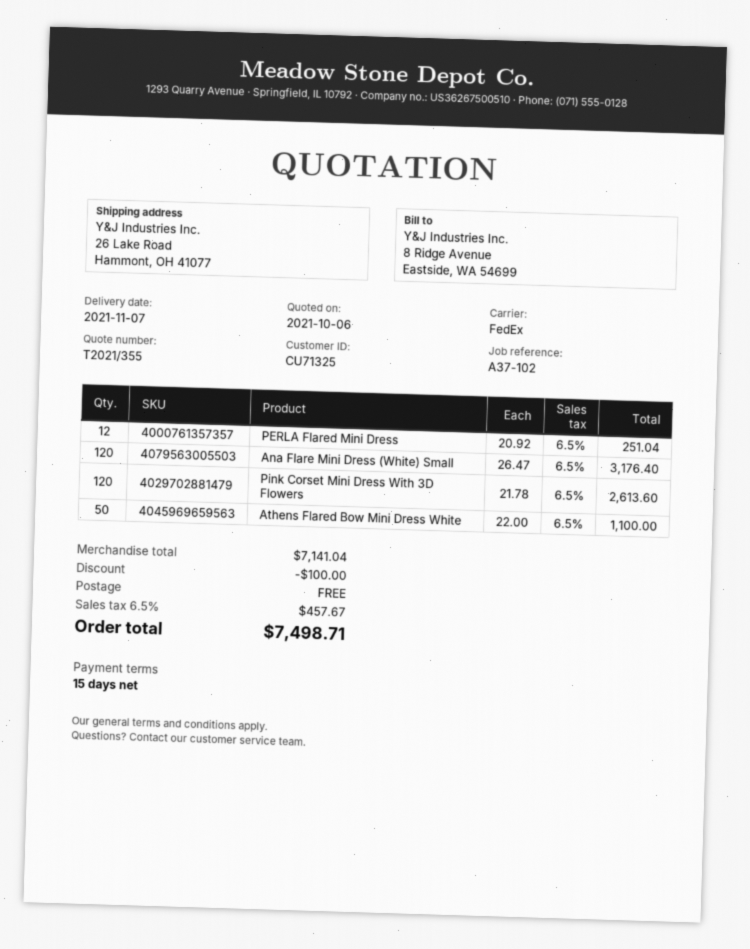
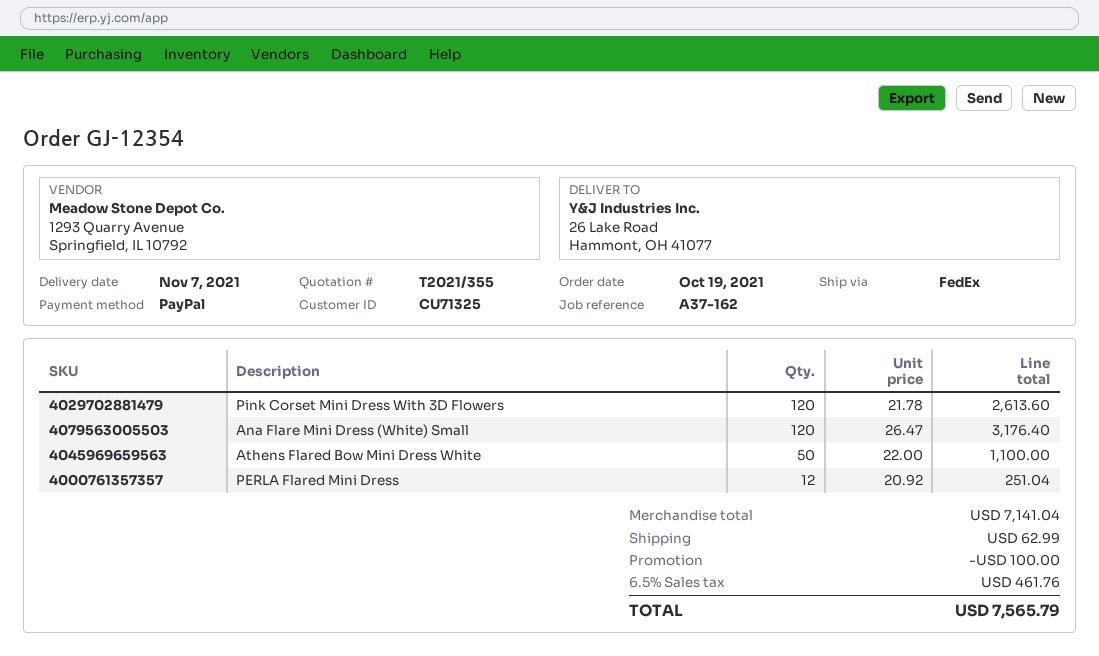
reference: A37-102 -> A37-162
shipping: 0.00 -> 62.99
tax: 6.5% = 457.67 -> 6.5% = 461.76
total: 7498.71 -> 7565.79

